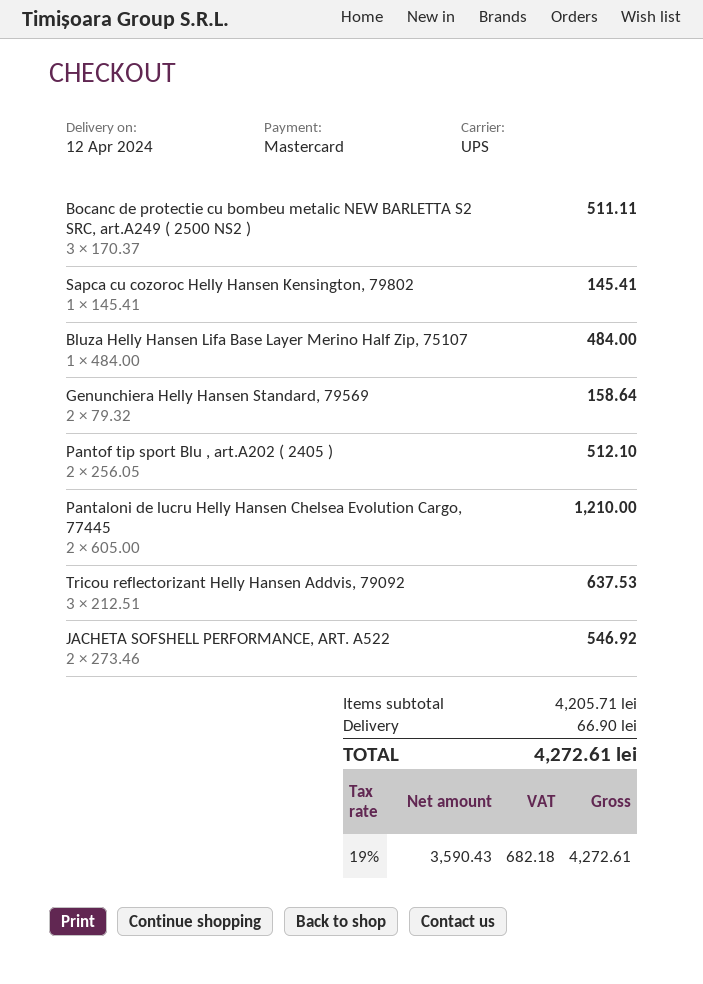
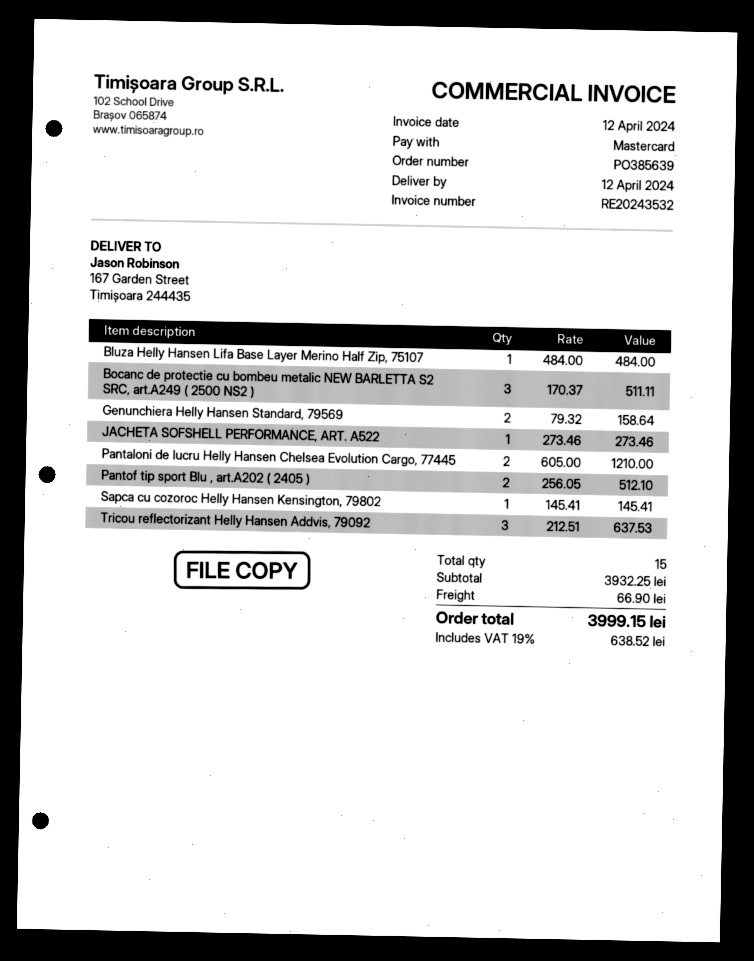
JACHETA SOFSHELL PERFORMANCE, ART. A522: 2 x 273.46 = 546.92 -> 1 x 273.46 = 273.46
subtotal: 4205.71 -> 3932.25
tax: 19% = 682.18 -> 19% = 638.52
total: 4272.61 -> 3999.15

